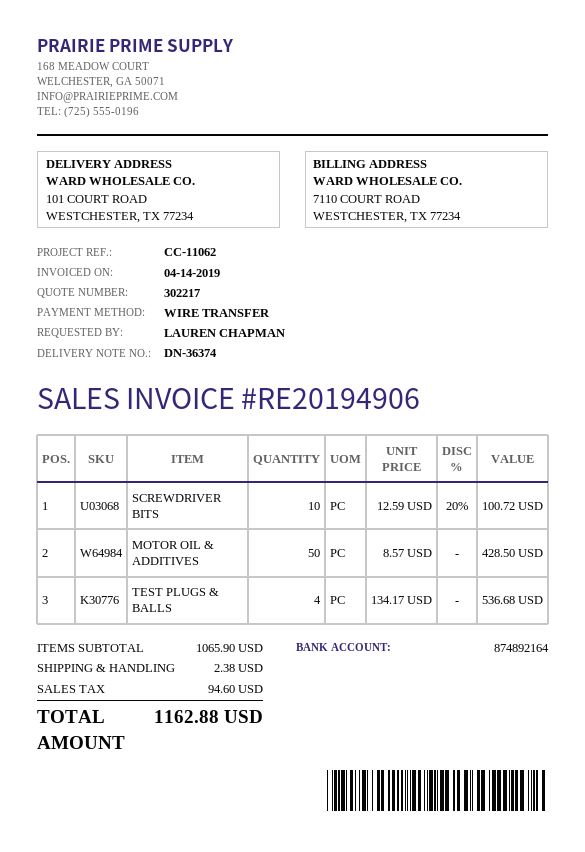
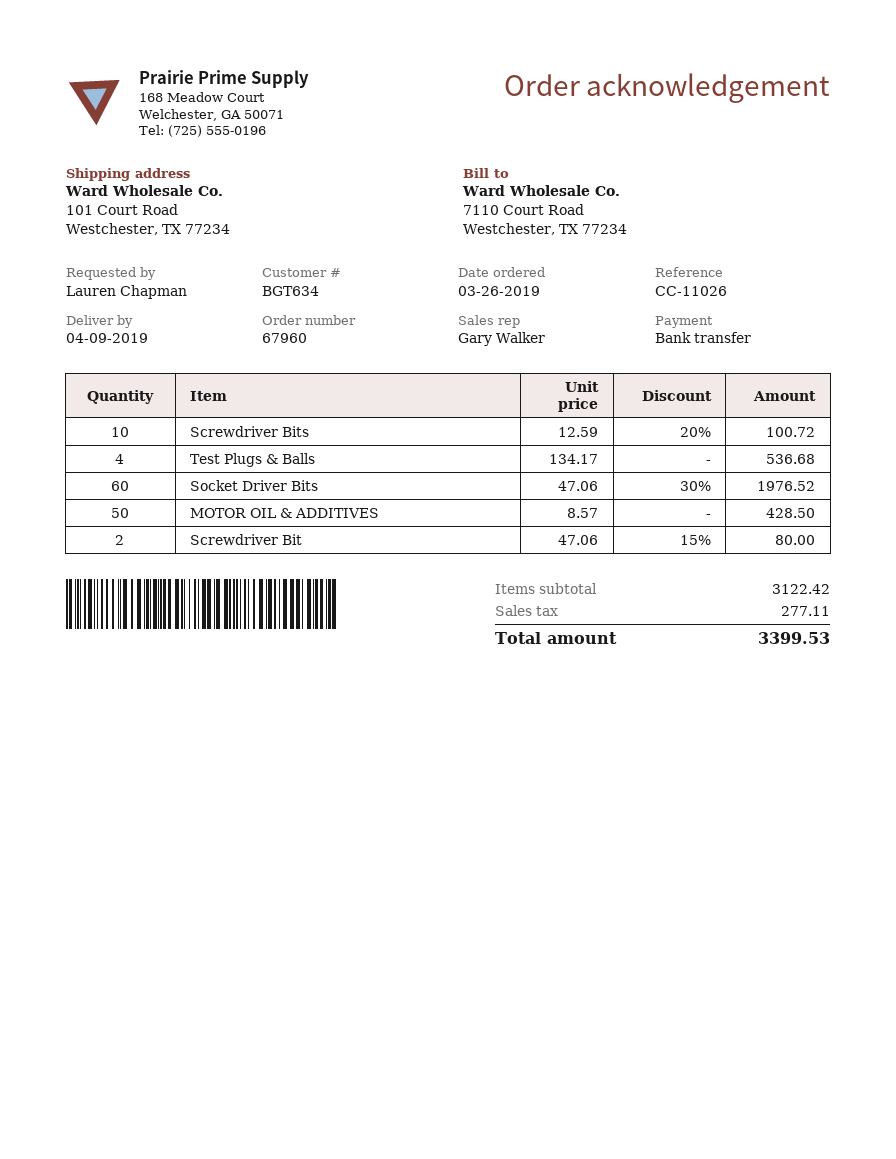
reference: CC-11062 -> CC-11026
Socket Driver Bits: none -> 60 x 47.06 - 30% = 1976.52
Screwdriver Bit: none -> 2 x 47.06 - 15% = 80.00
subtotal: 1065.90 -> 3122.42
shipping: 2.38 -> none
tax: 94.60 -> 277.11
total: 1162.88 -> 3399.53

